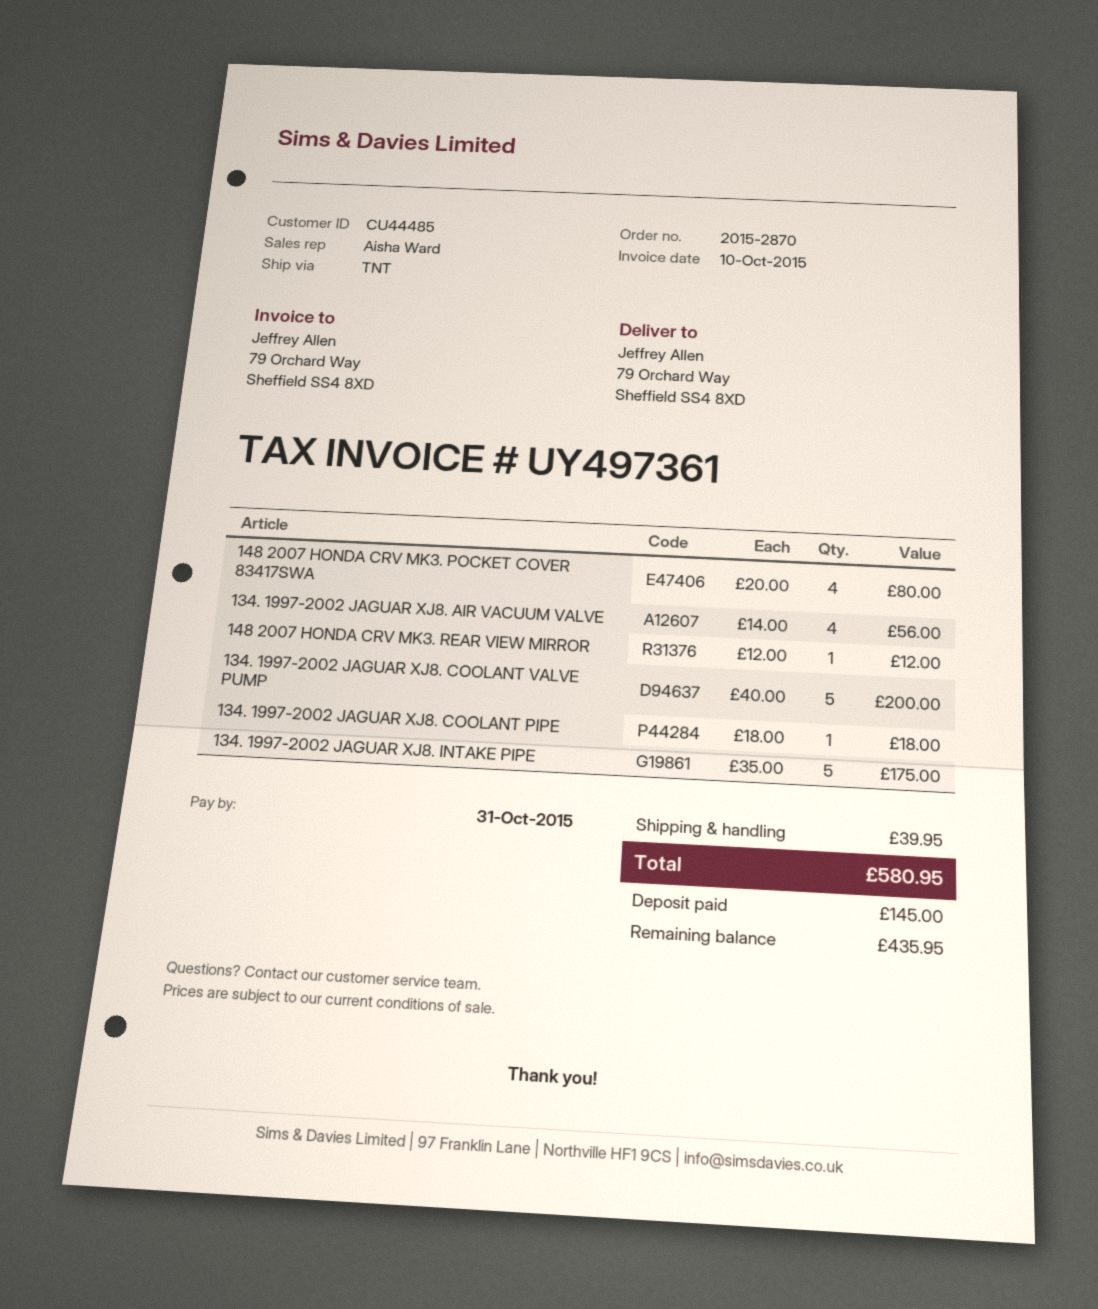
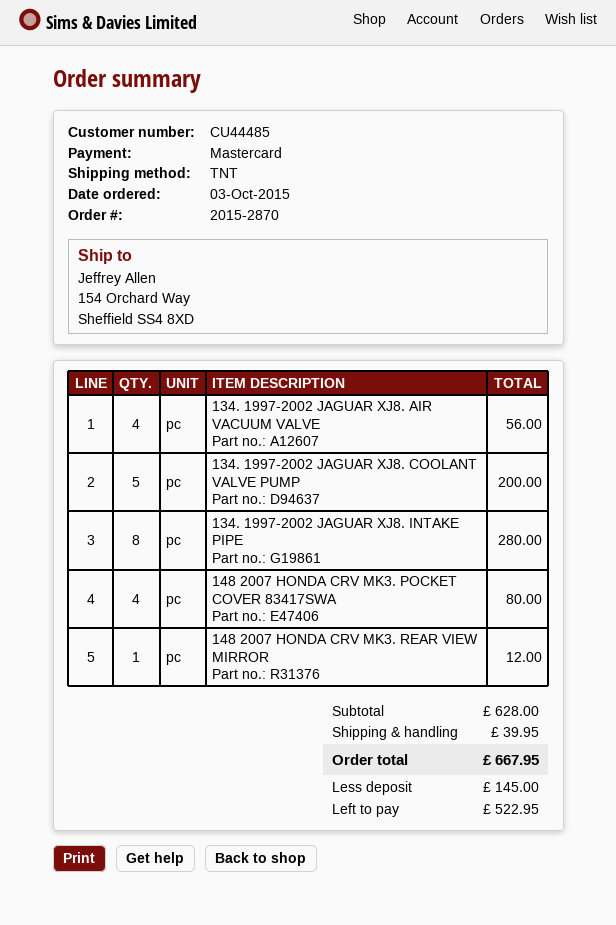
ship to: 79 Orchard Way, Sheffield SS4 8XD -> 154 Orchard Way, Sheffield SS4 8XD
134. 1997-2002 JAGUAR XJ8. COOLANT PIPE: 1 for 18.00 -> none
134. 1997-2002 JAGUAR XJ8. INTAKE PIPE: 5 for 175.00 -> 8 for 280.00
total: 580.95 -> 667.95
balance: 435.95 -> 522.95

